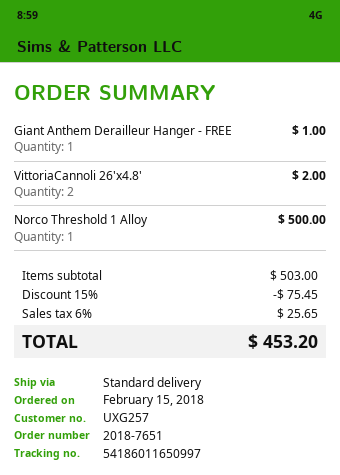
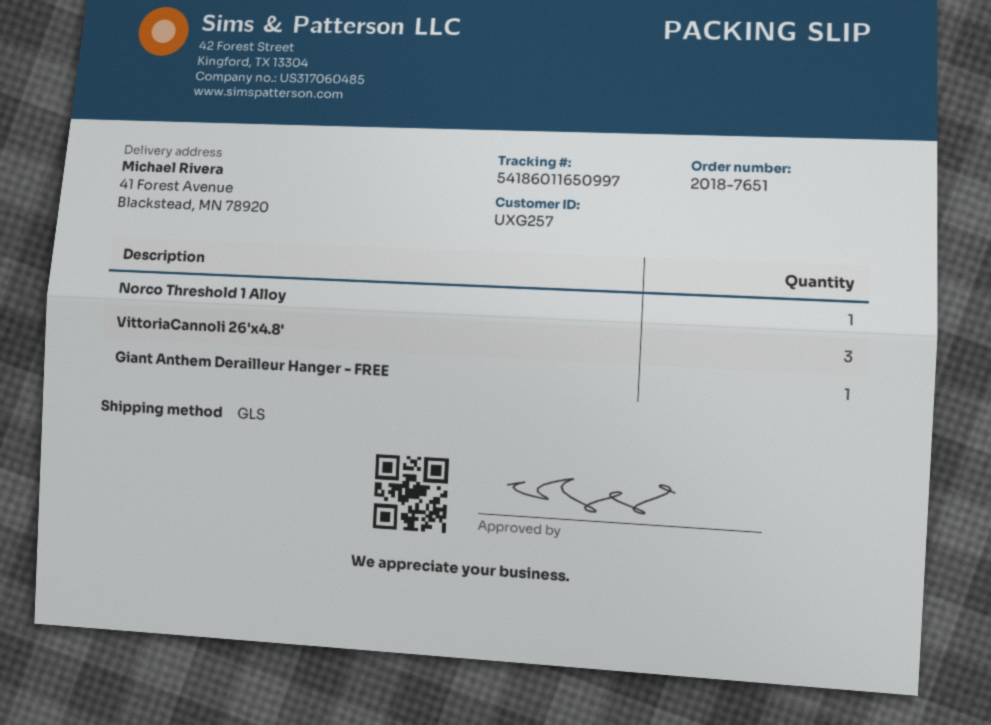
shipping method: standard -> GLS
VittoriaCannoli 26'x4.8': 2 -> 3

